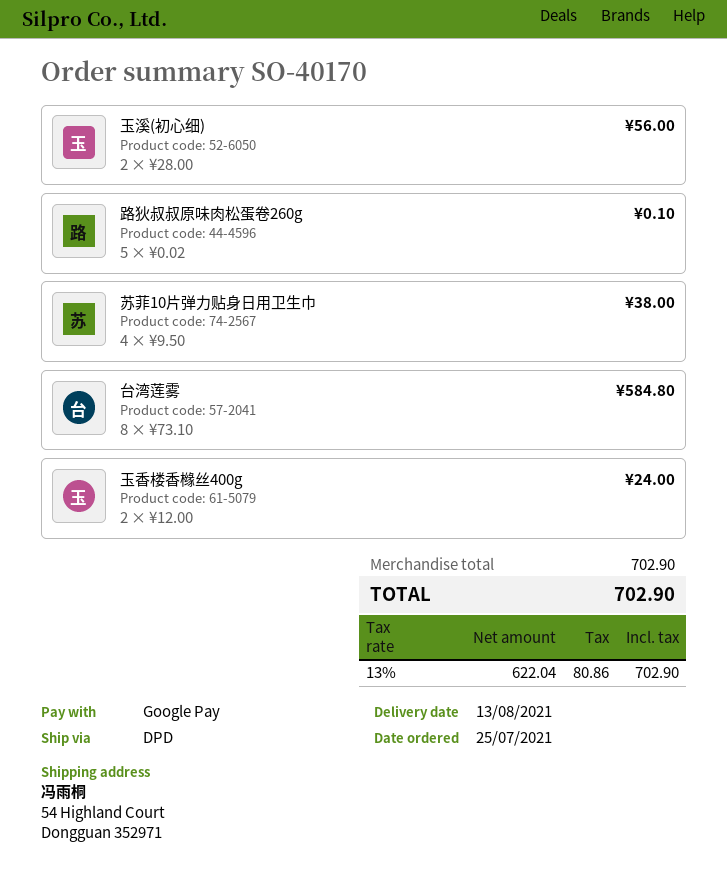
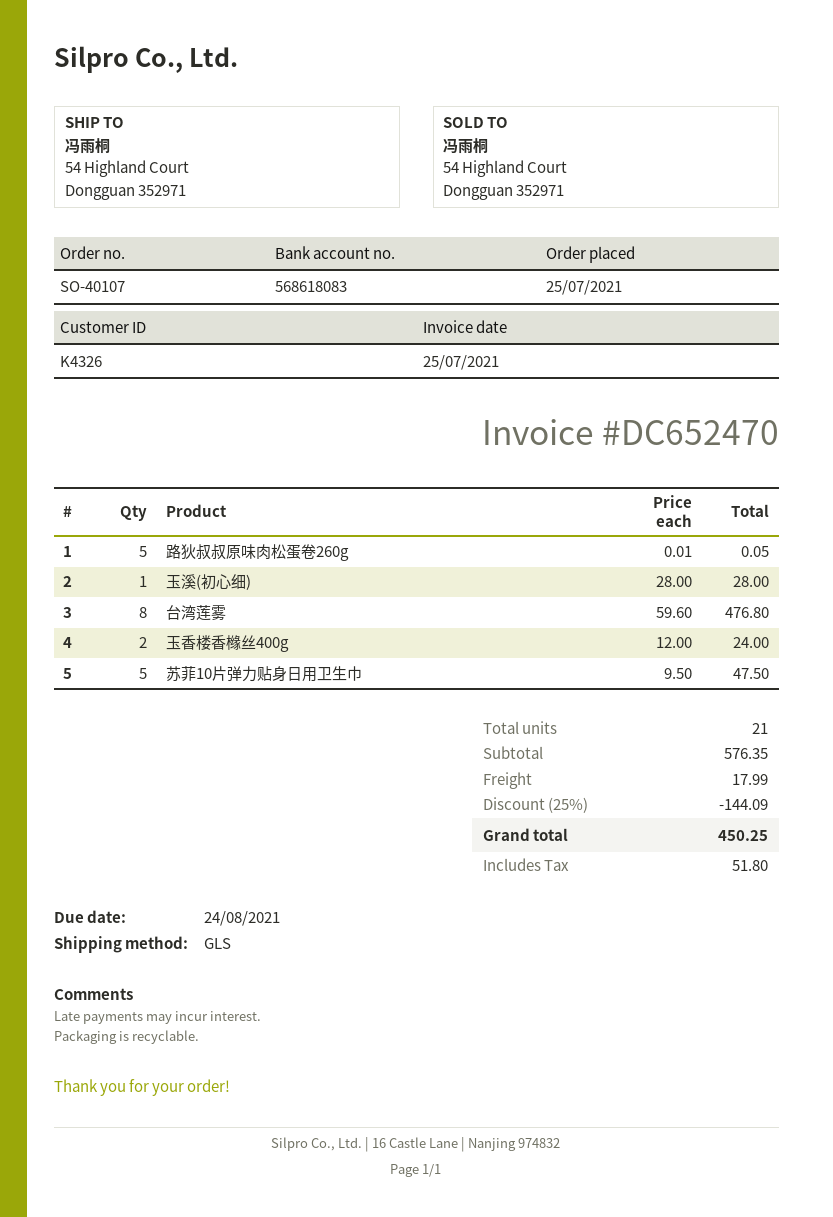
order number: SO-40170 -> SO-40107
shipping method: DPD -> GLS
玉溪(初心细): 2 x 28.00 = 56.00 -> 1 x 28.00 = 28.00
路狄叔叔原味肉松蛋卷260g: 5 x 0.02 = 0.10 -> 5 x 0.01 = 0.05
苏菲10片弹力贴身日用卫生巾: 4 x 9.50 = 38.00 -> 5 x 9.50 = 47.50
台湾莲雾: 8 x 73.10 = 584.80 -> 8 x 59.60 = 476.80
subtotal: 702.90 -> 576.35
discount: none -> 25% = 144.09
shipping: none -> 17.99
tax: 80.86 -> 51.80
total: 702.90 -> 450.25

